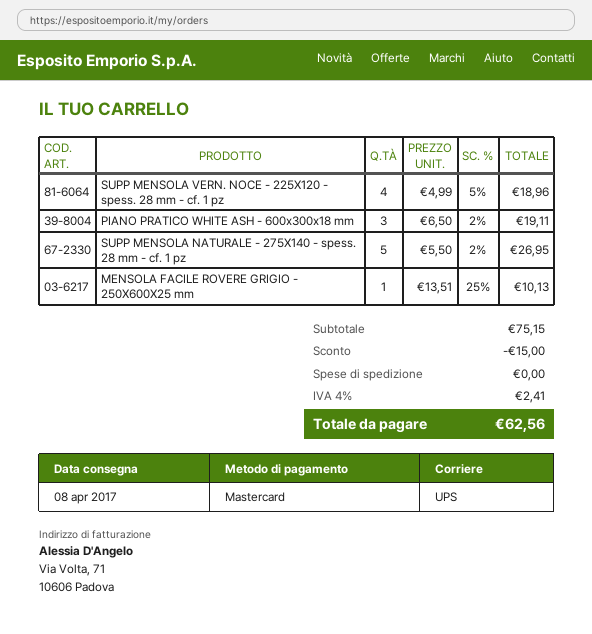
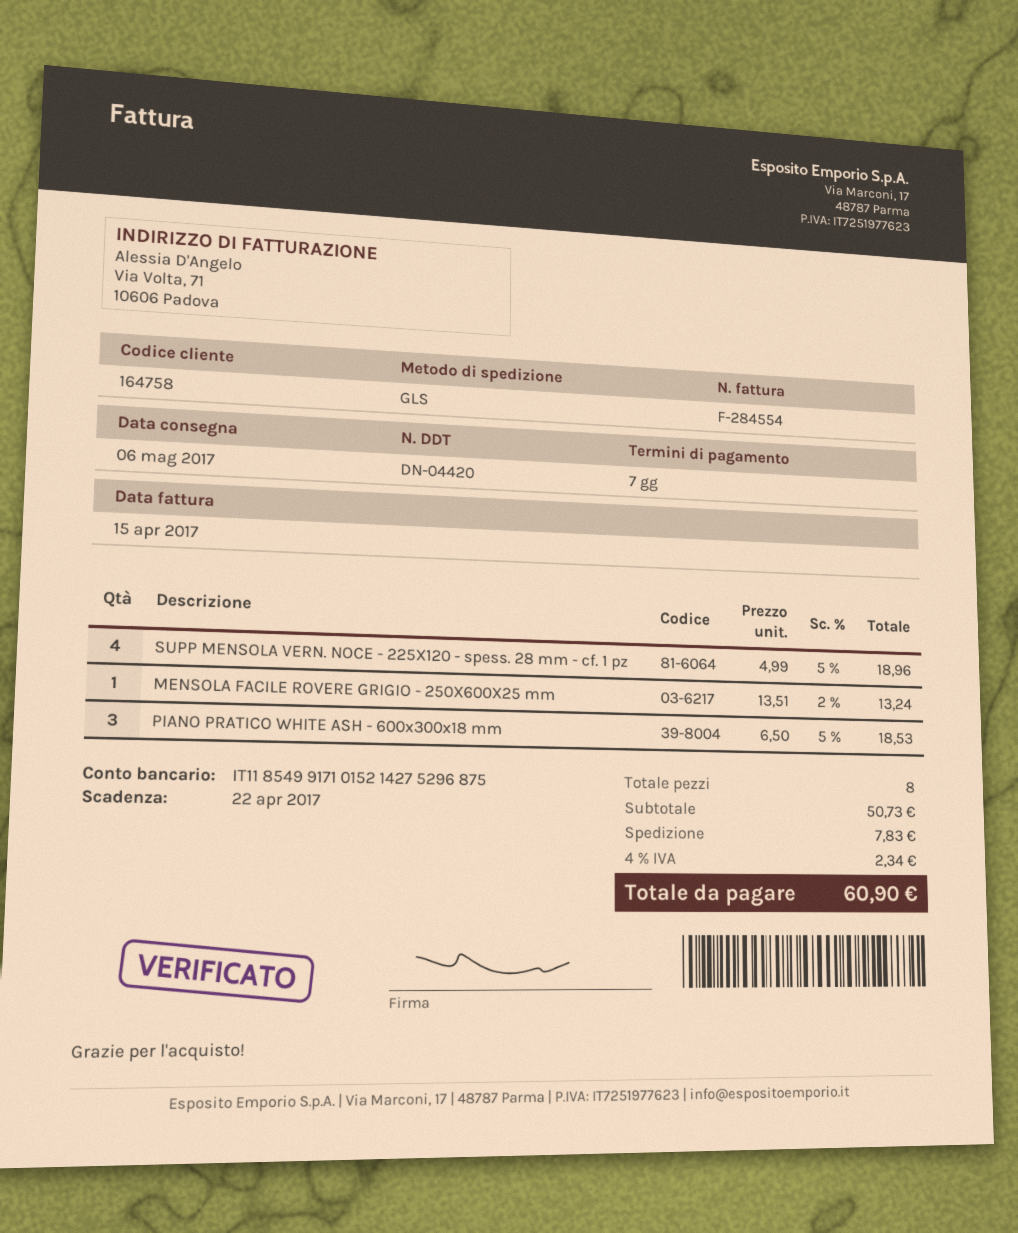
delivery date: 2017-04-08 -> 2017-05-06
shipping method: UPS -> GLS
PIANO PRATICO WHITE ASH - 600x300x18 mm: 3 x 6.50 - 2% = 19.11 -> 3 x 6.50 - 5% = 18.53
SUPP MENSOLA NATURALE - 275X140 - spess. 28 mm - cf. 1 pz: 5 x 5.50 - 2% = 26.95 -> none
MENSOLA FACILE ROVERE GRIGIO - 250X600X25 mm: 1 x 13.51 - 25% = 10.13 -> 1 x 13.51 - 2% = 13.24
subtotal: 75.15 -> 50.73
discount: 15.00 -> none
shipping: 0.00 -> 7.83
tax: 4% = 2.41 -> 4% = 2.34
total: 62.56 -> 60.90

